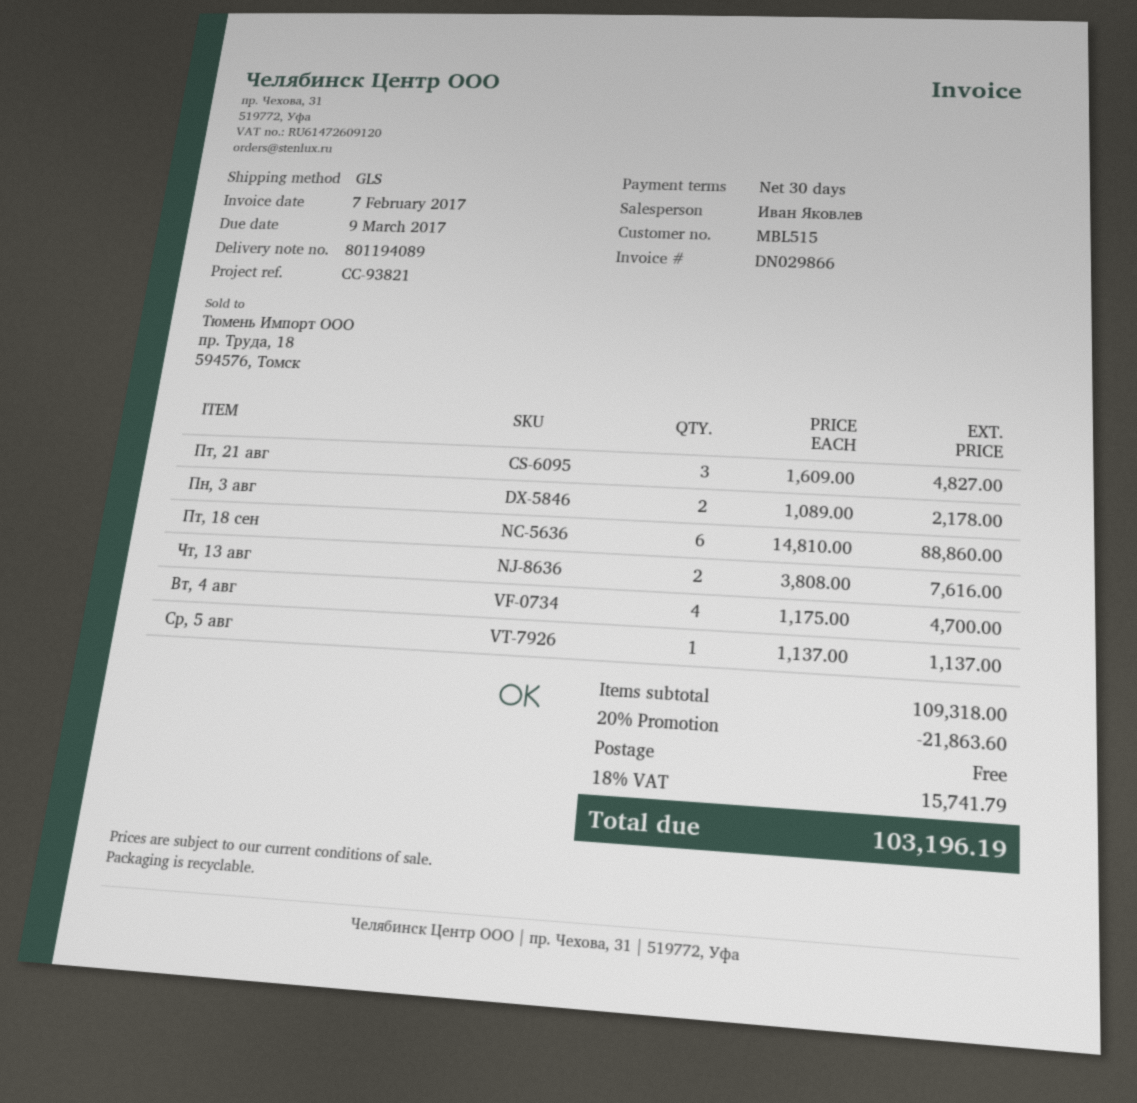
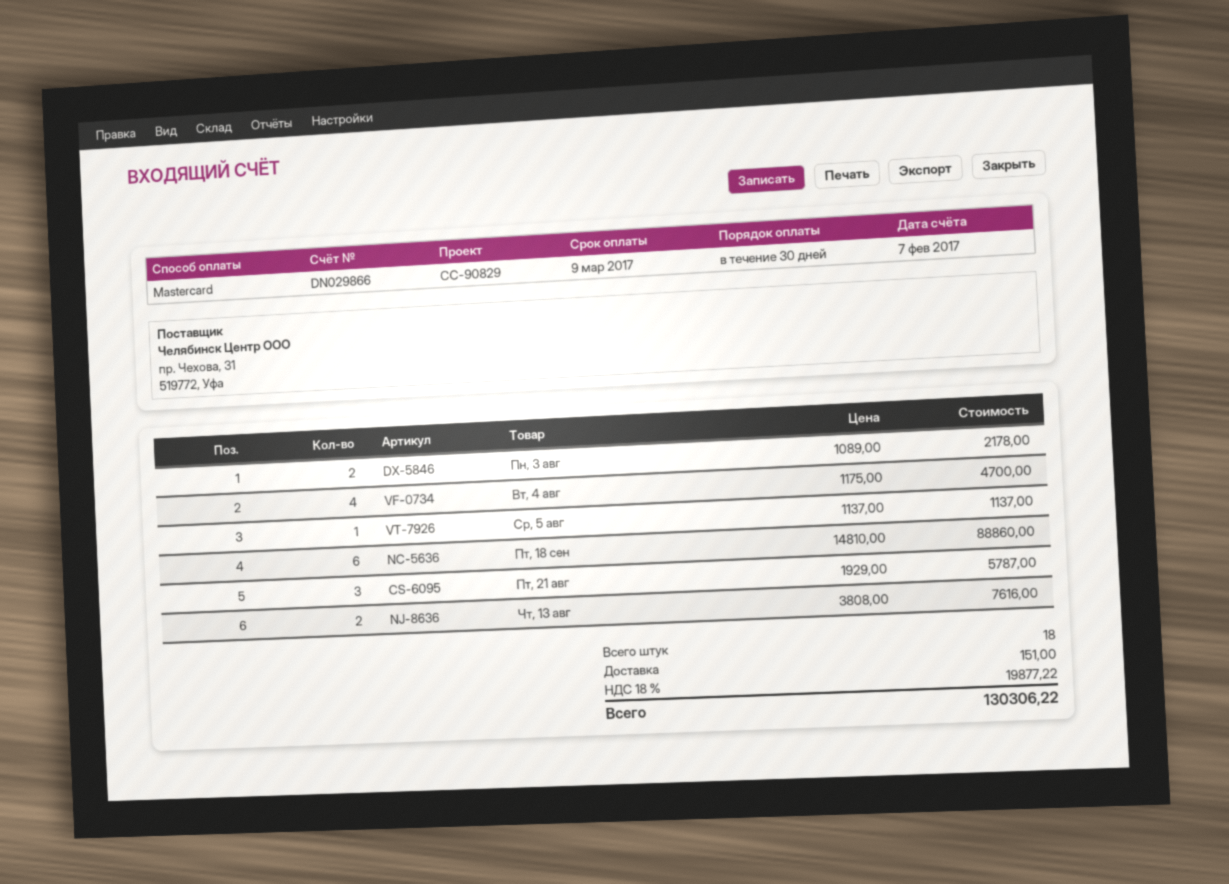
reference: CC-93821 -> CC-90829
Пт, 21 авг: 3 x 1609.00 = 4827.00 -> 3 x 1929.00 = 5787.00
discount: 20% = 21863.60 -> none
shipping: 0.00 -> 151.00
tax: 18% = 15741.79 -> 18% = 19877.22
total: 103196.19 -> 130306.22

